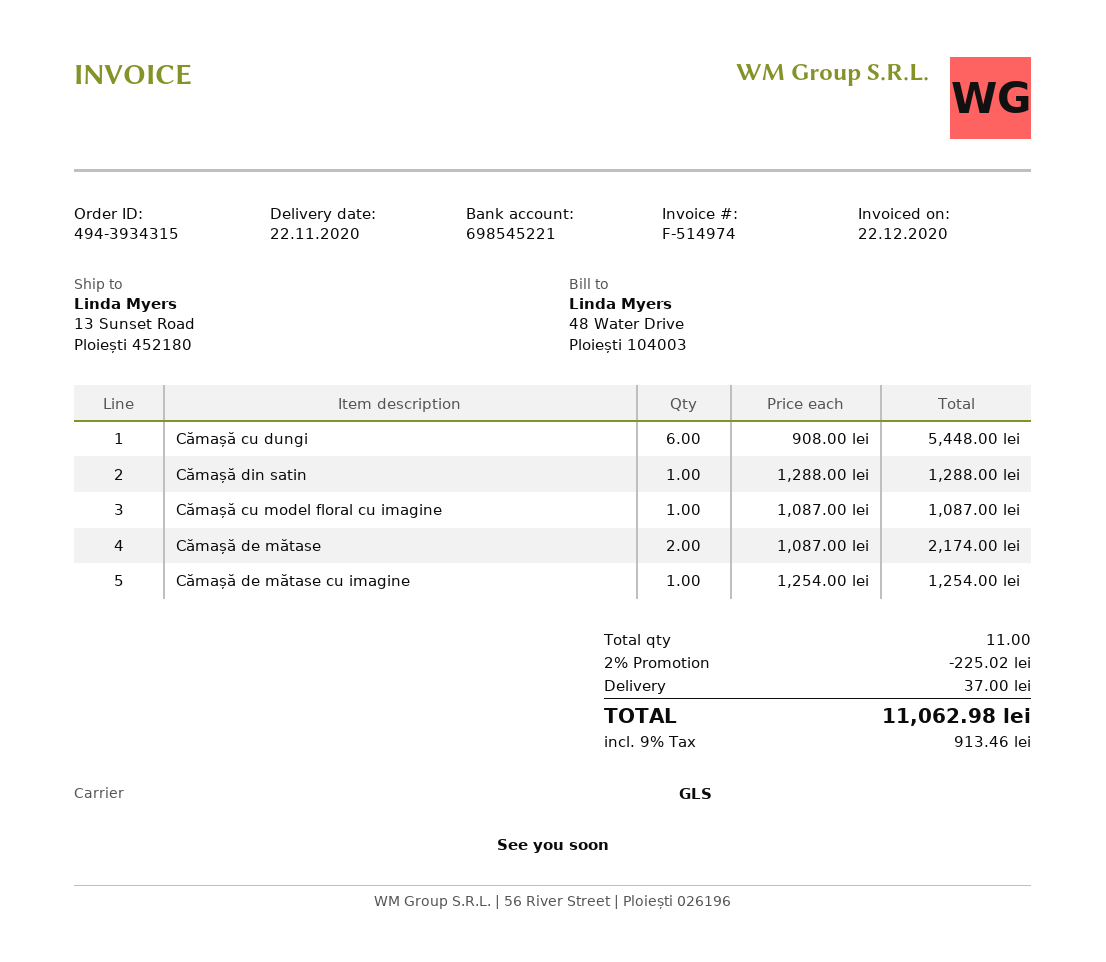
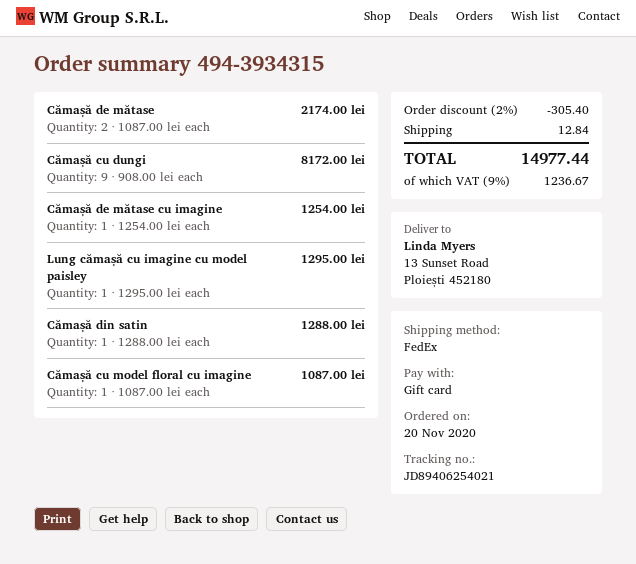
shipping method: GLS -> FedEx
Cămașă cu dungi: 6 x 908.00 = 5448.00 -> 9 x 908.00 = 8172.00
Lung cămașă cu imagine cu model paisley: none -> 1 x 1295.00 = 1295.00
discount: 2% = 225.02 -> 2% = 305.40
shipping: 37.00 -> 12.84
tax: 9% = 913.46 -> 9% = 1236.67
total: 11062.98 -> 14977.44

